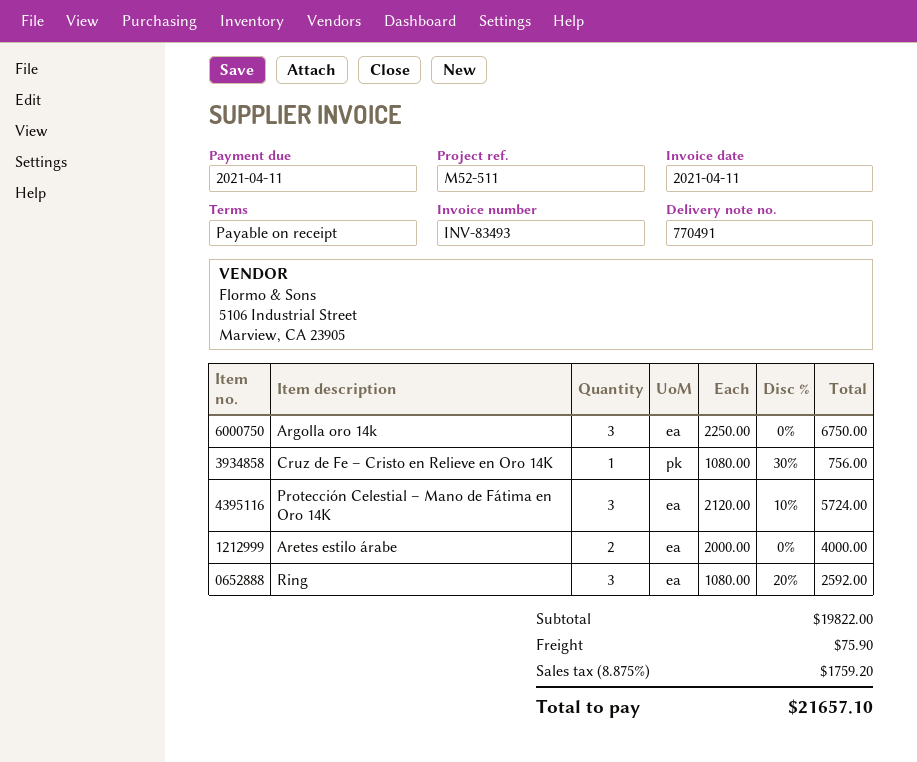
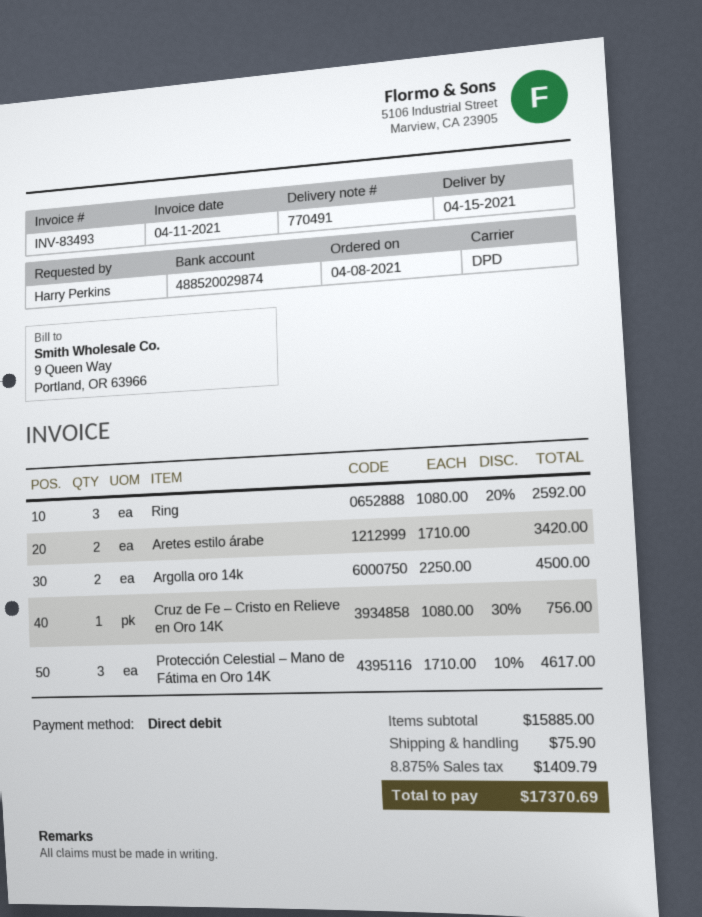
Argolla oro 14k: 3 x 2250.00 = 6750.00 -> 2 x 2250.00 = 4500.00
Protección Celestial – Mano de Fátima en Oro 14K: 3 x 2120.00 - 10% = 5724.00 -> 3 x 1710.00 - 10% = 4617.00
Aretes estilo árabe: 2 x 2000.00 = 4000.00 -> 2 x 1710.00 = 3420.00
subtotal: 19822.00 -> 15885.00
tax: 8.875% = 1759.20 -> 8.875% = 1409.79
total: 21657.10 -> 17370.69

